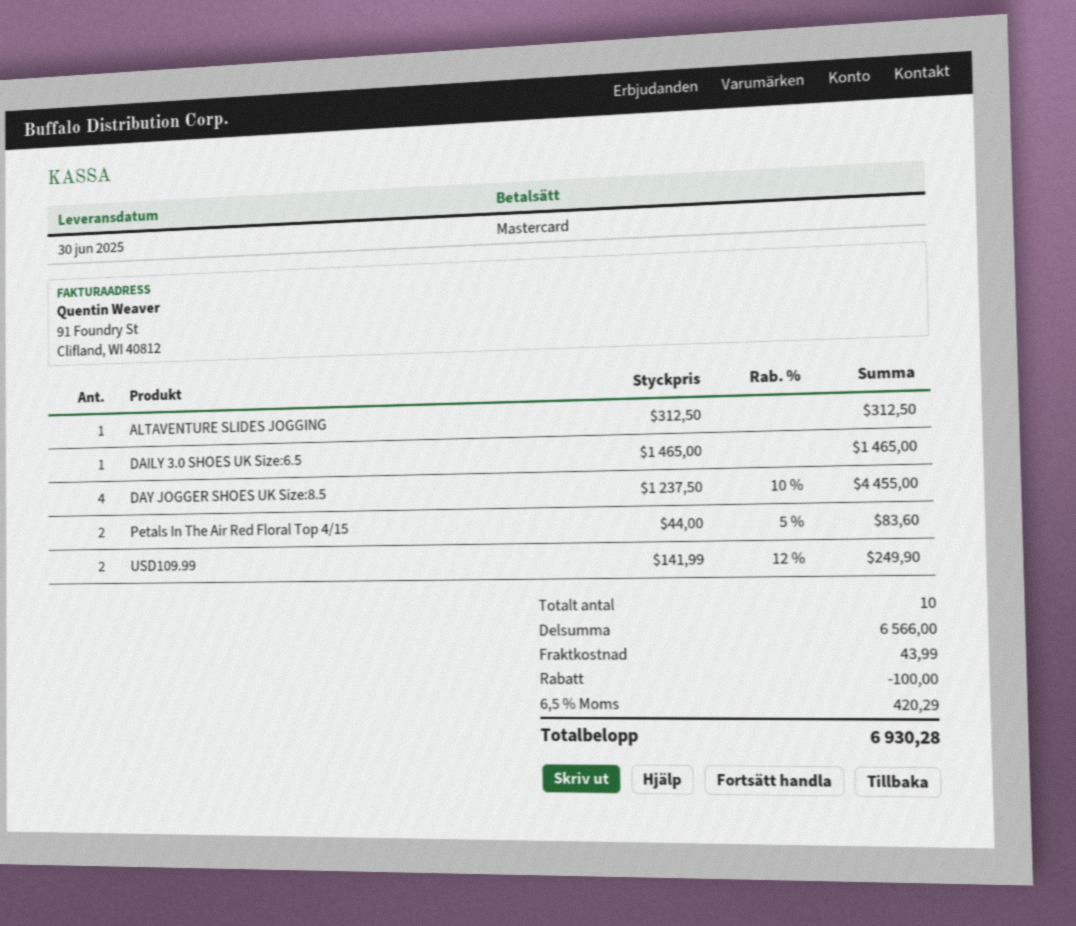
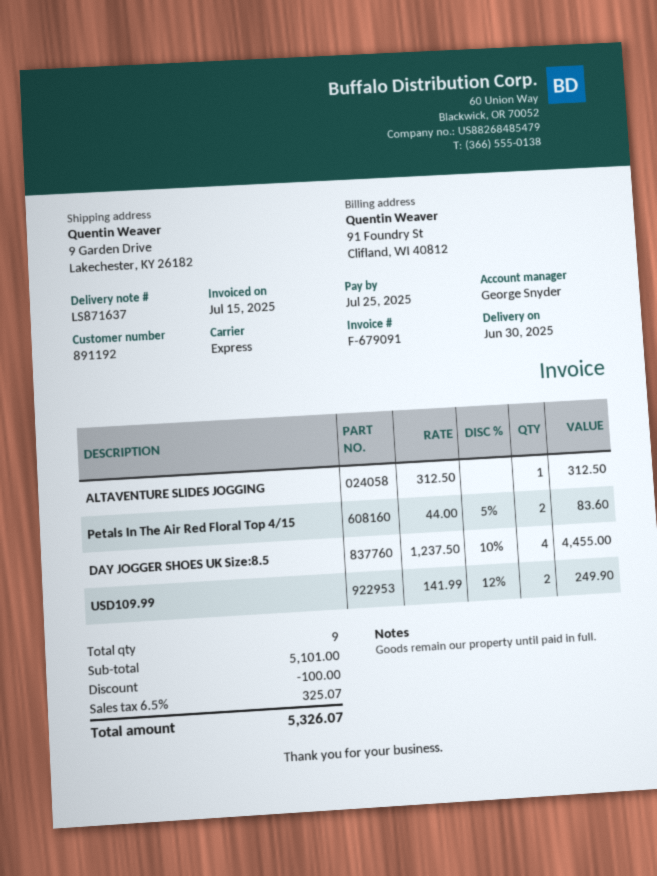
DAILY 3.0 SHOES UK Size:6.5: 1 x 1465.00 = 1465.00 -> none
total quantity: 10 -> 9
subtotal: 6566.00 -> 5101.00
shipping: 43.99 -> none
tax: 6.5% = 420.29 -> 6.5% = 325.07
total: 6930.28 -> 5326.07

